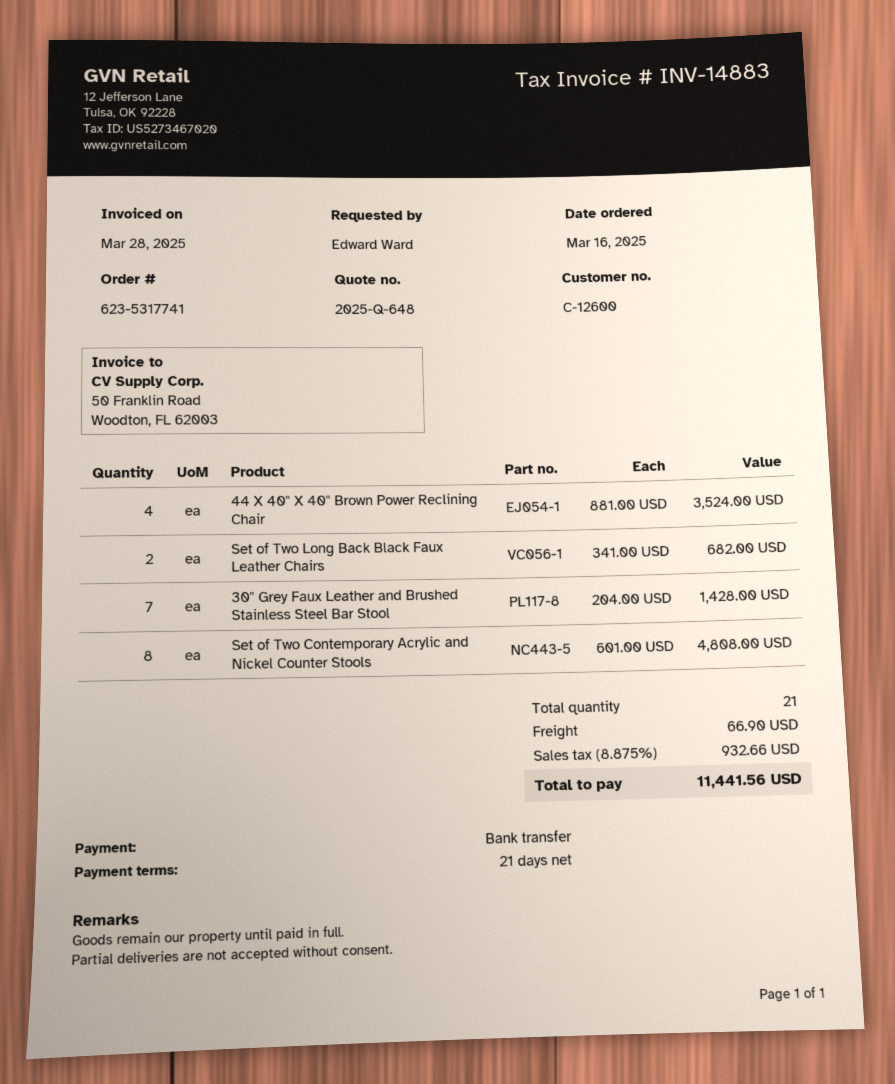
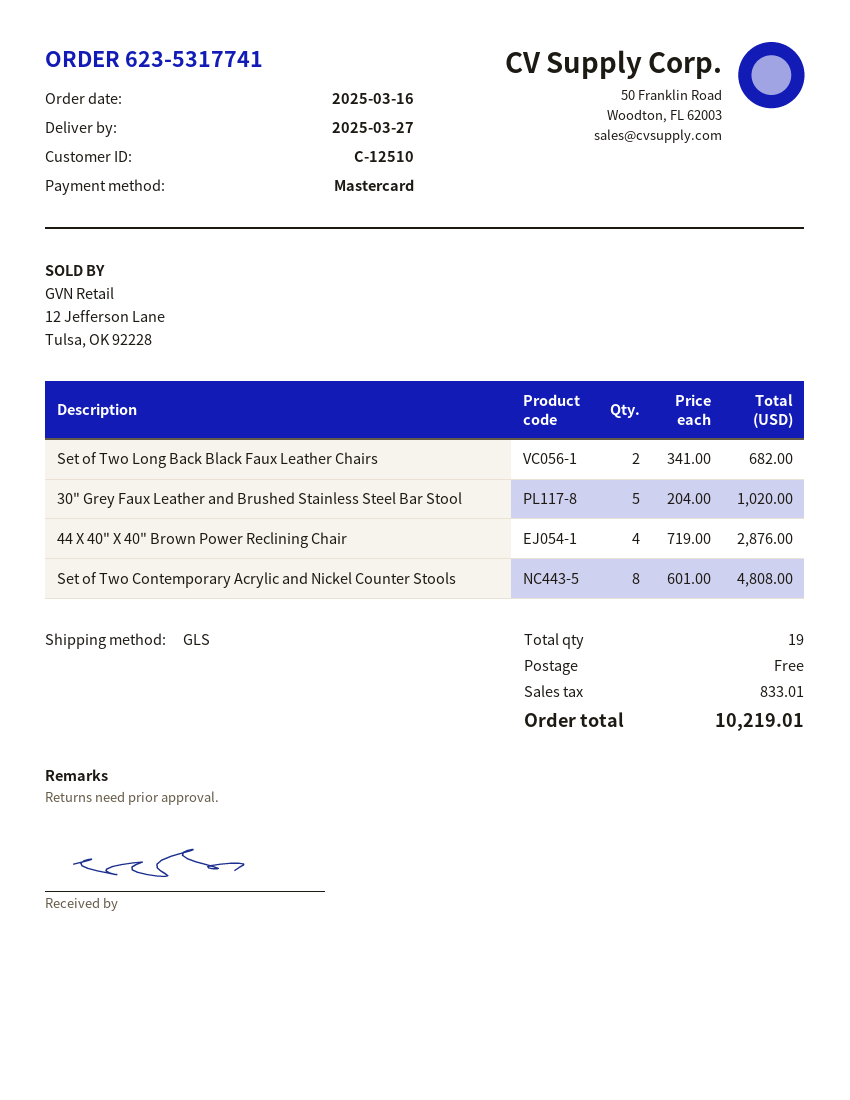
customer number: C-12600 -> C-12510
payment method: bank transfer -> Mastercard
44 X 40" X 40" Brown Power Reclining Chair: 4 x 881.00 = 3524.00 -> 4 x 719.00 = 2876.00
30" Grey Faux Leather and Brushed Stainless Steel Bar Stool: 7 x 204.00 = 1428.00 -> 5 x 204.00 = 1020.00
total quantity: 21 -> 19
shipping: 66.90 -> 0.00
tax: 932.66 -> 833.01
total: 11441.56 -> 10219.01

